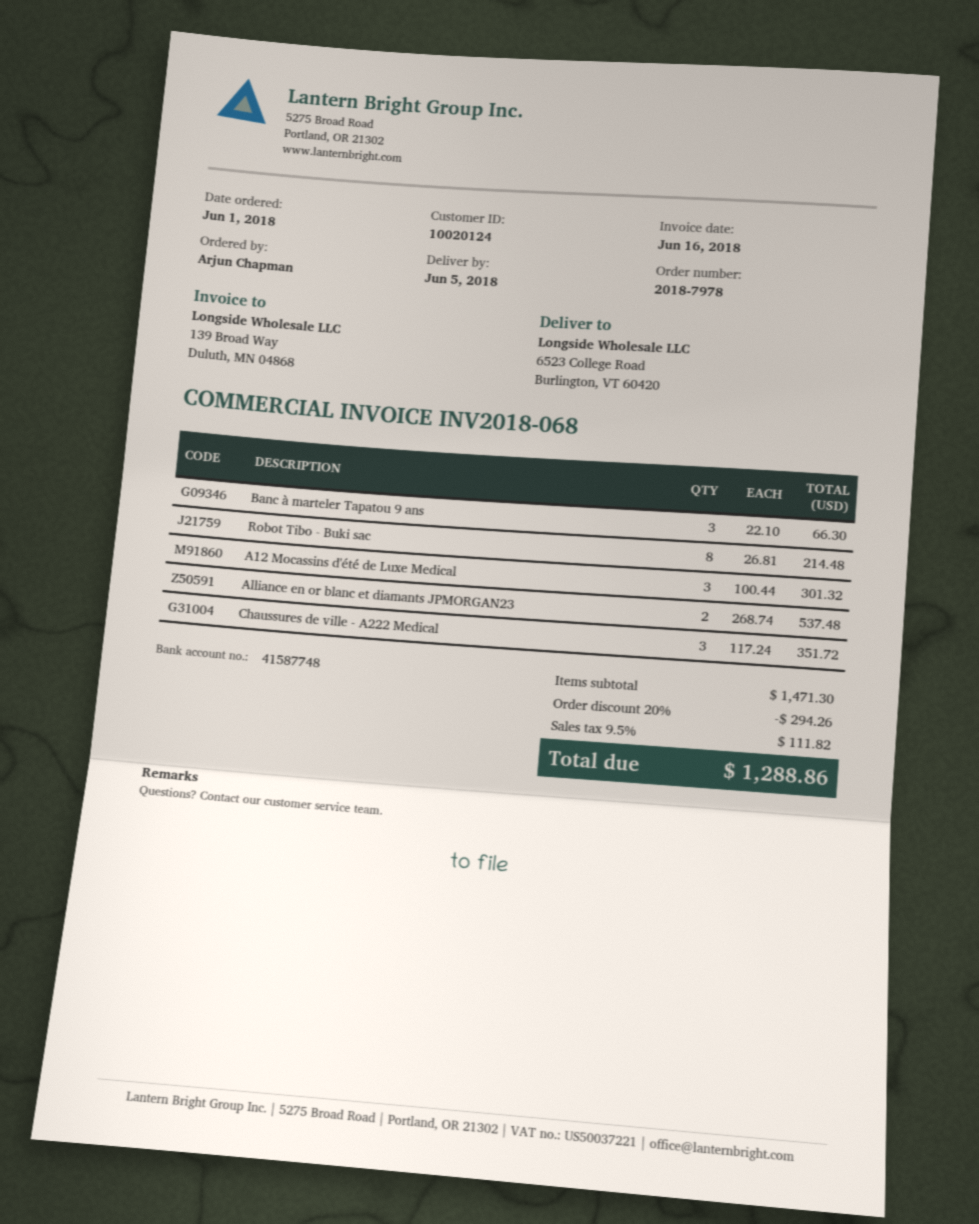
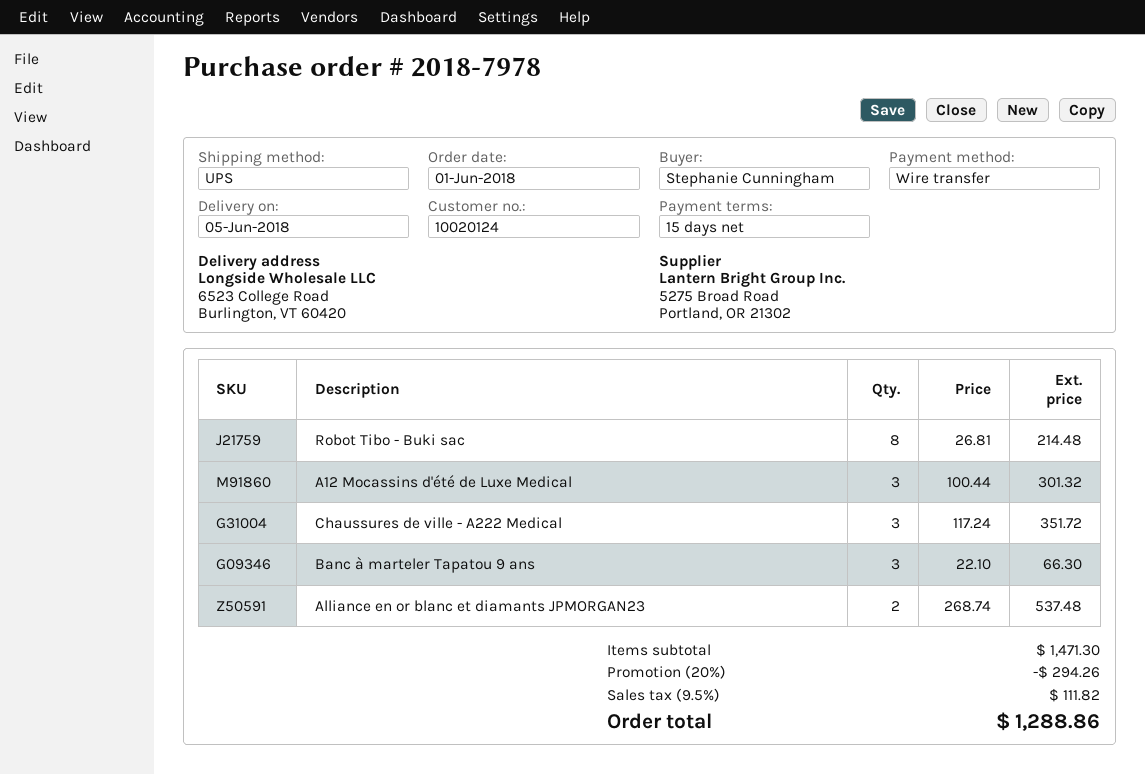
ordered by: Arjun Chapman -> Stephanie Cunningham

